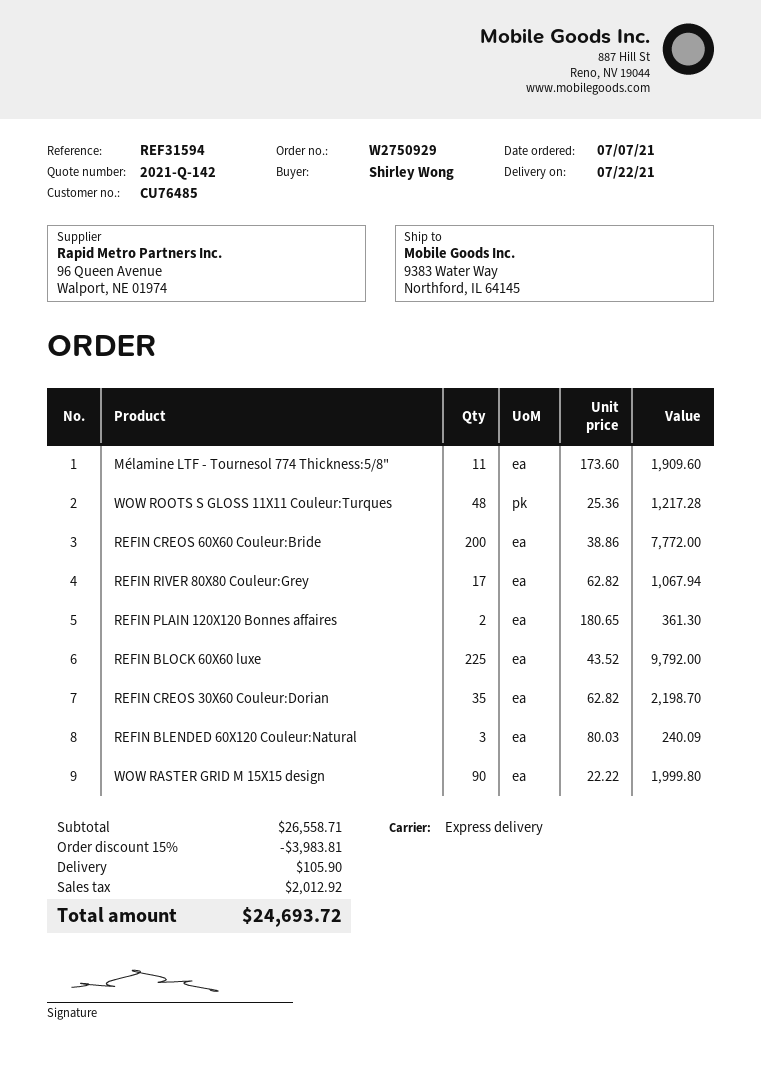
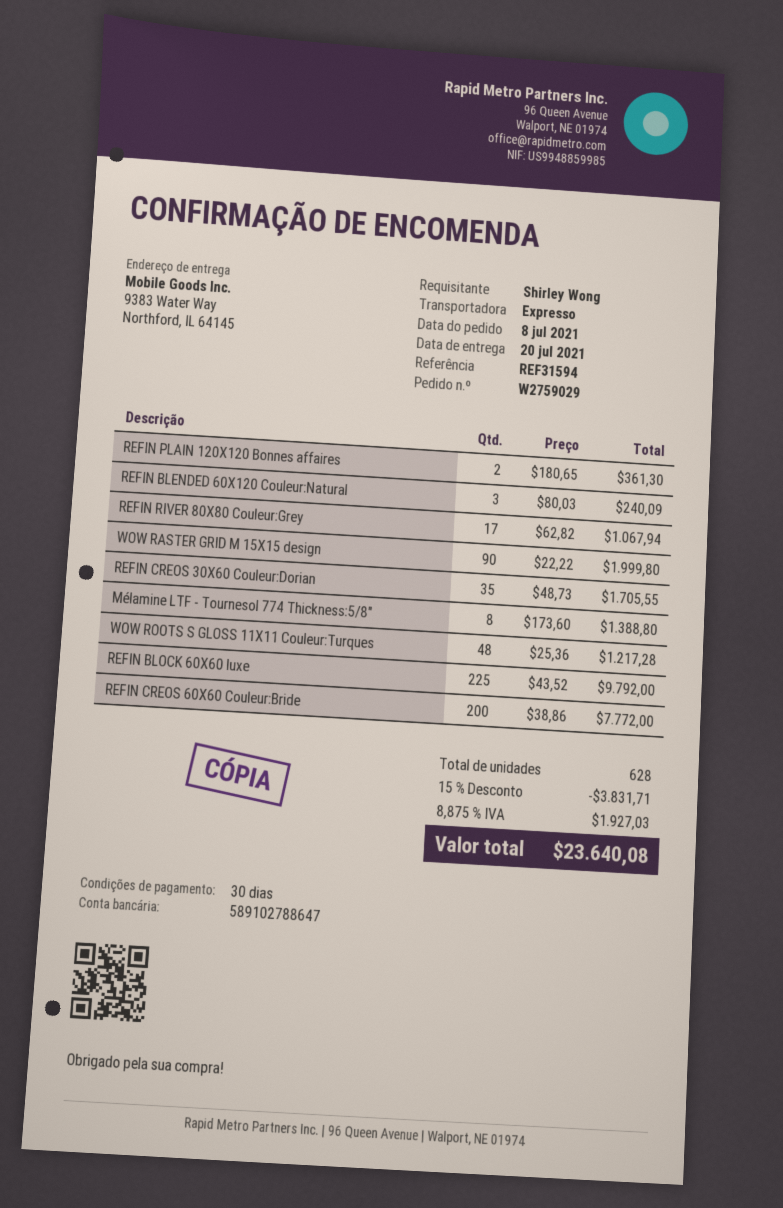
order number: W2750929 -> W2759029
order date: 2021-07-07 -> 2021-07-08
delivery date: 2021-07-22 -> 2021-07-20
Mélamine LTF - Tournesol 774 Thickness:5/8": 11 x 173.60 = 1909.60 -> 8 x 173.60 = 1388.80
REFIN CREOS 30X60 Couleur:Dorian: 35 x 62.82 = 2198.70 -> 35 x 48.73 = 1705.55
discount: 15% = 3983.81 -> 15% = 3831.71
shipping: 105.90 -> none
tax: 2012.92 -> 1927.03
total: 24693.72 -> 23640.08

